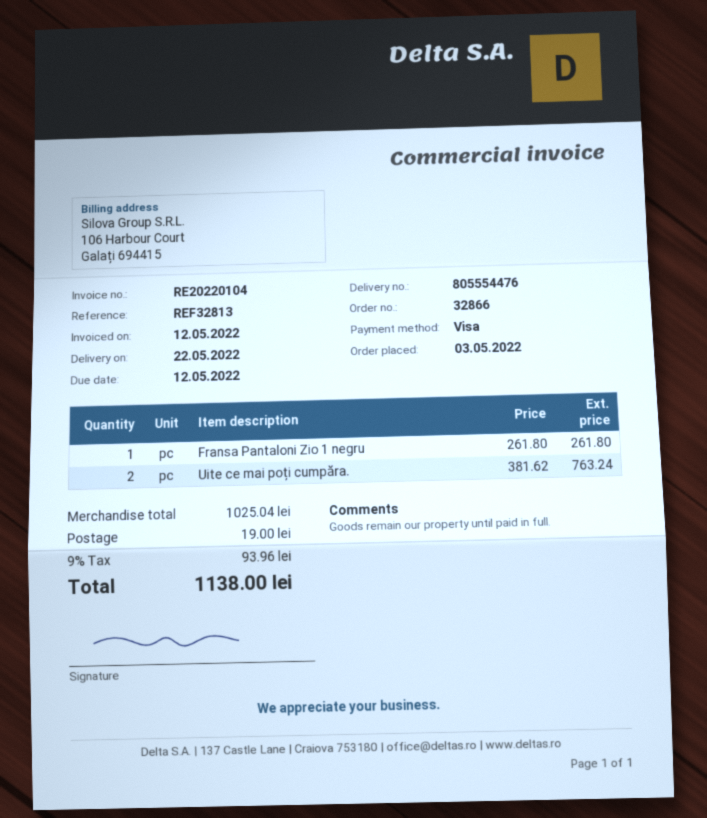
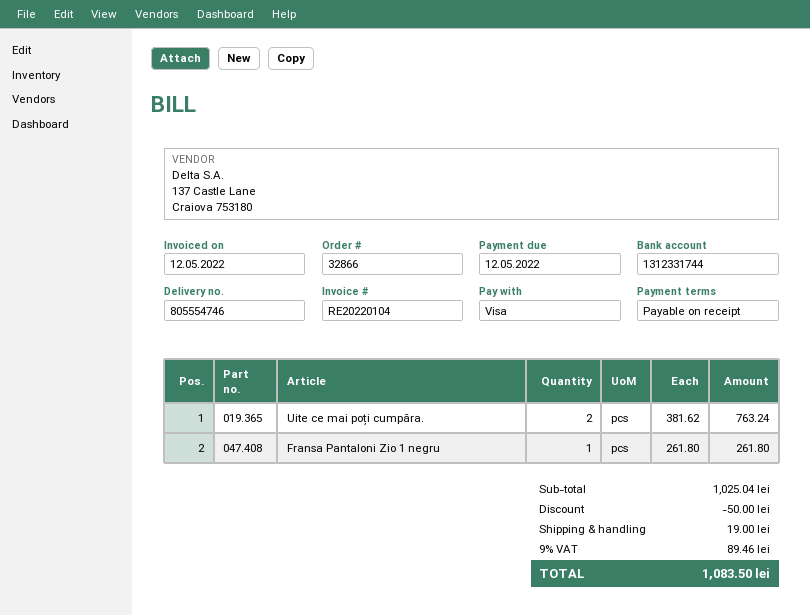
delivery note number: 805554476 -> 805554746
discount: none -> 50.00
tax: 9% = 93.96 -> 9% = 89.46
total: 1138.00 -> 1083.50

